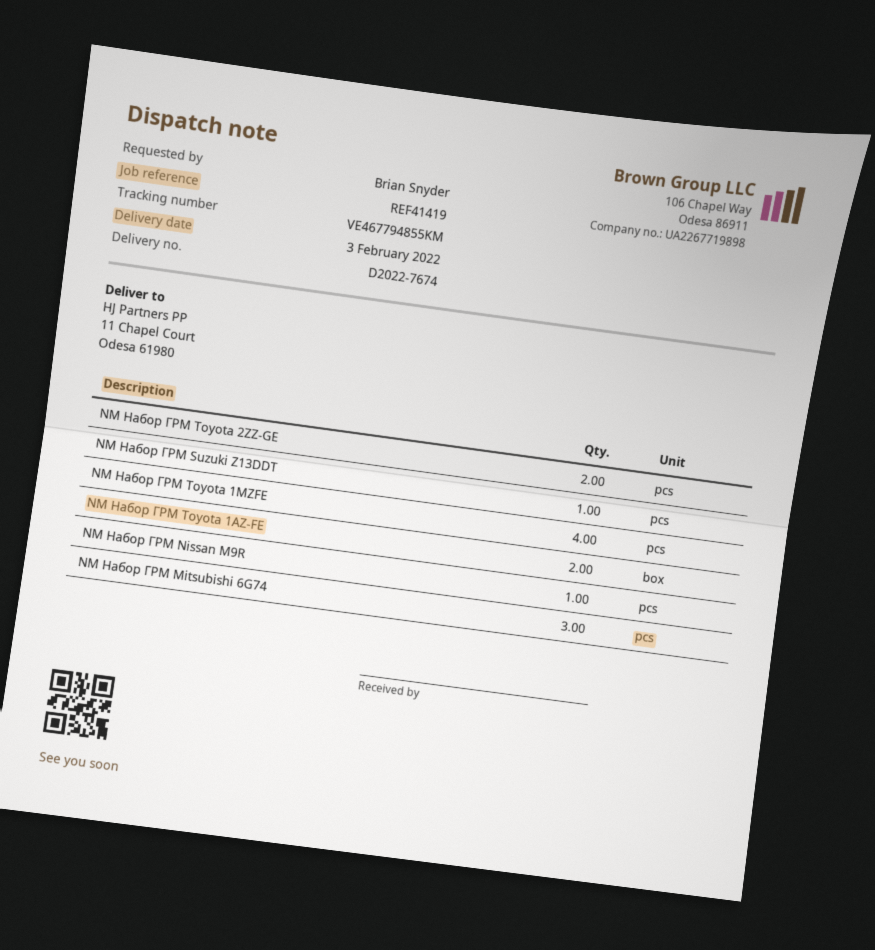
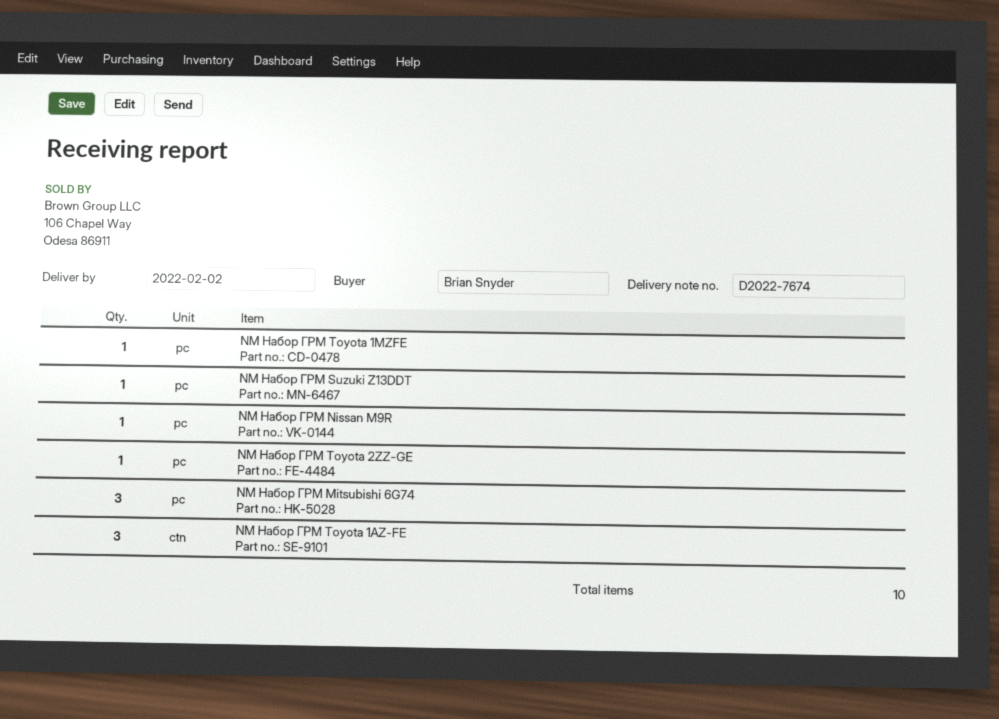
delivery date: 2022-02-03 -> 2022-02-02
NM Набор ГРМ Toyota 2ZZ-GE: 2 -> 1
NM Набор ГРМ Toyota 1MZFE: 4 -> 1
NM Набор ГРМ Toyota 1AZ-FE: 2 -> 3

